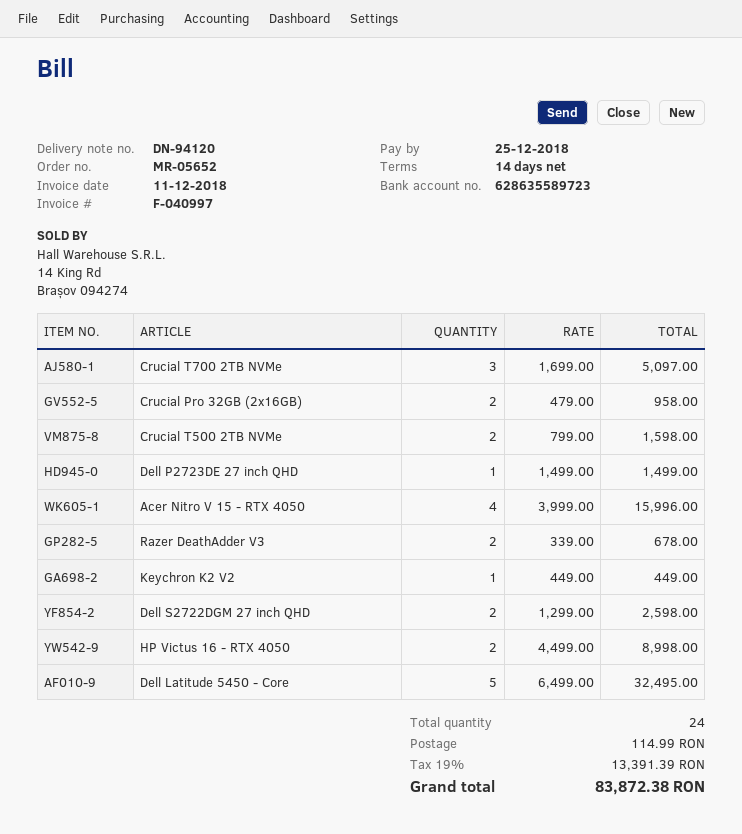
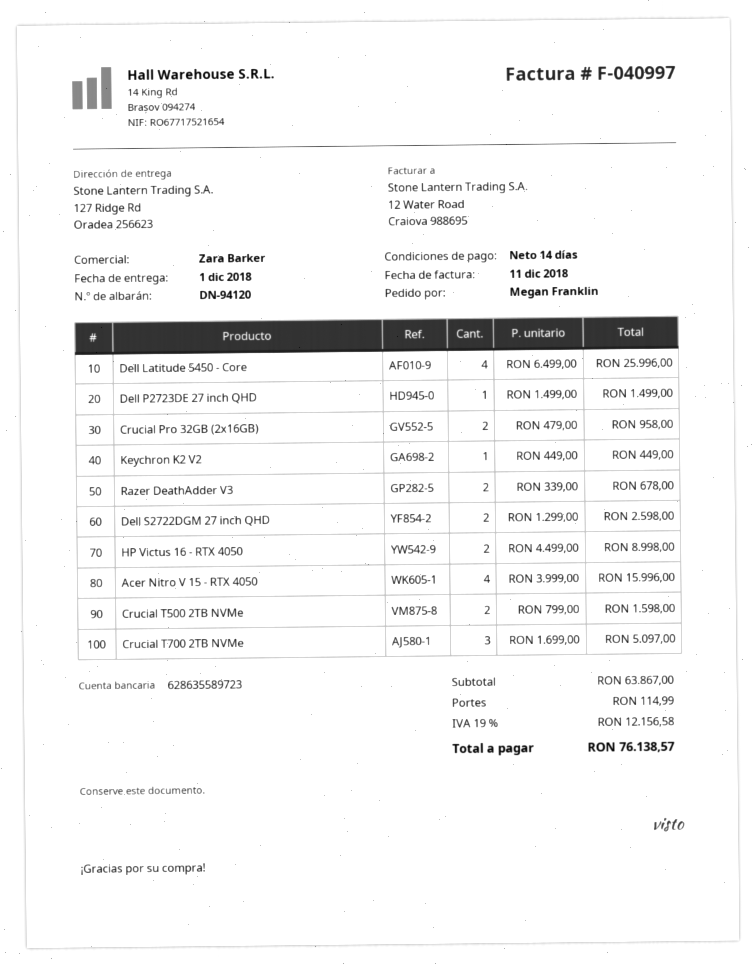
Dell Latitude 5450 - Core: 5 x 6499.00 = 32495.00 -> 4 x 6499.00 = 25996.00
tax: 19% = 13391.39 -> 19% = 12156.58
total: 83872.38 -> 76138.57

